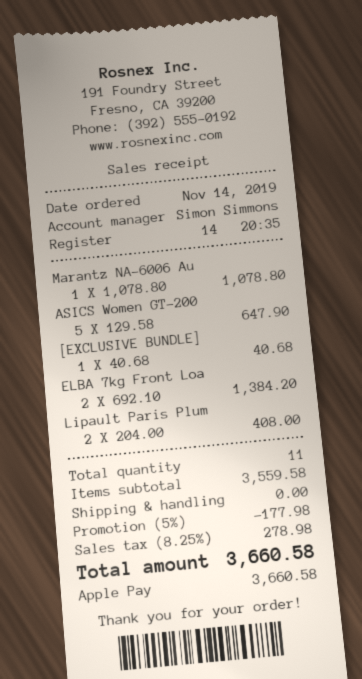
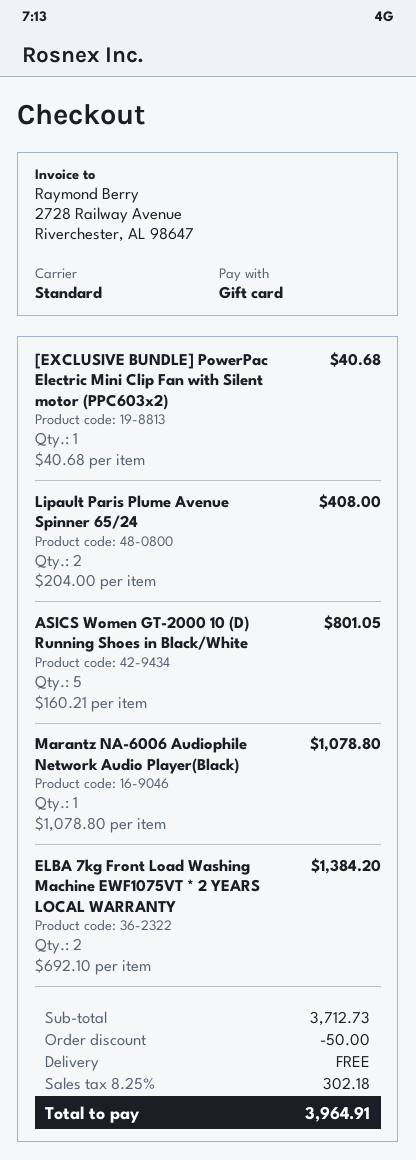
payment method: Apple Pay -> gift card
ASICS Women GT-200: 5 x 129.58 = 647.90 -> 5 x 160.21 = 801.05
subtotal: 3559.58 -> 3712.73
discount: 177.98 -> 50.00
tax: 8.25% = 278.98 -> 8.25% = 302.18
total: 3660.58 -> 3964.91

